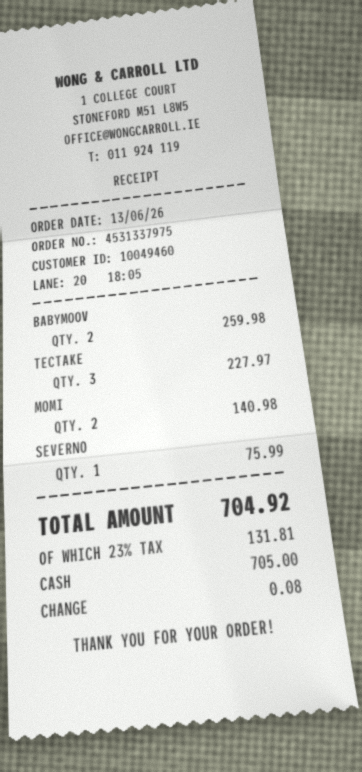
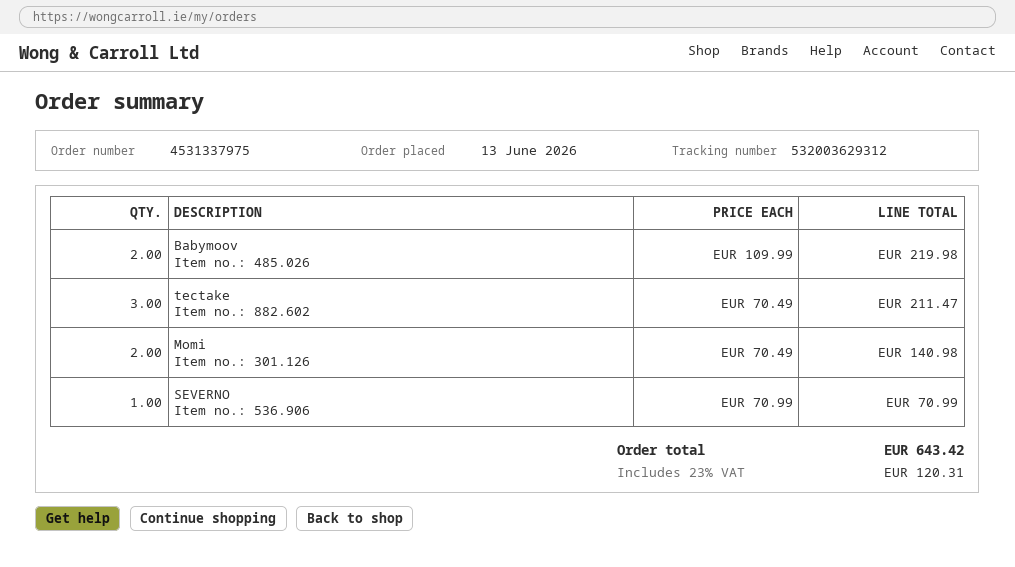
BABYMOOV: 2 for 259.98 -> 2 for 219.98
TECTAKE: 3 for 227.97 -> 3 for 211.47
SEVERNO: 1 for 75.99 -> 1 for 70.99
tax: 23% = 131.81 -> 23% = 120.31
total: 704.92 -> 643.42

